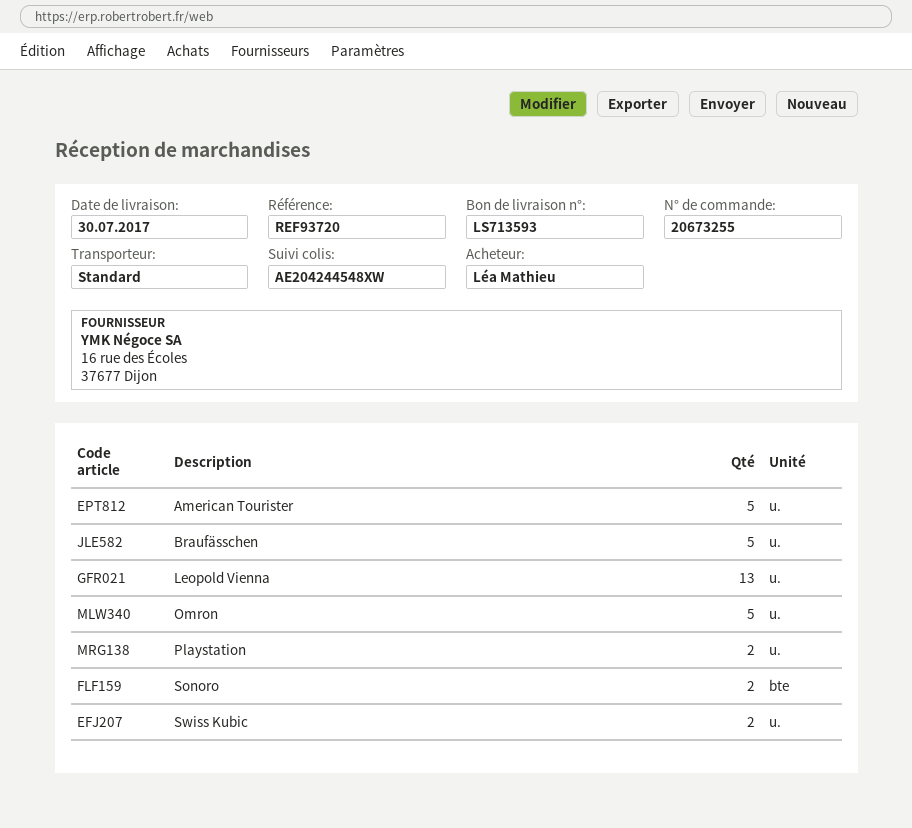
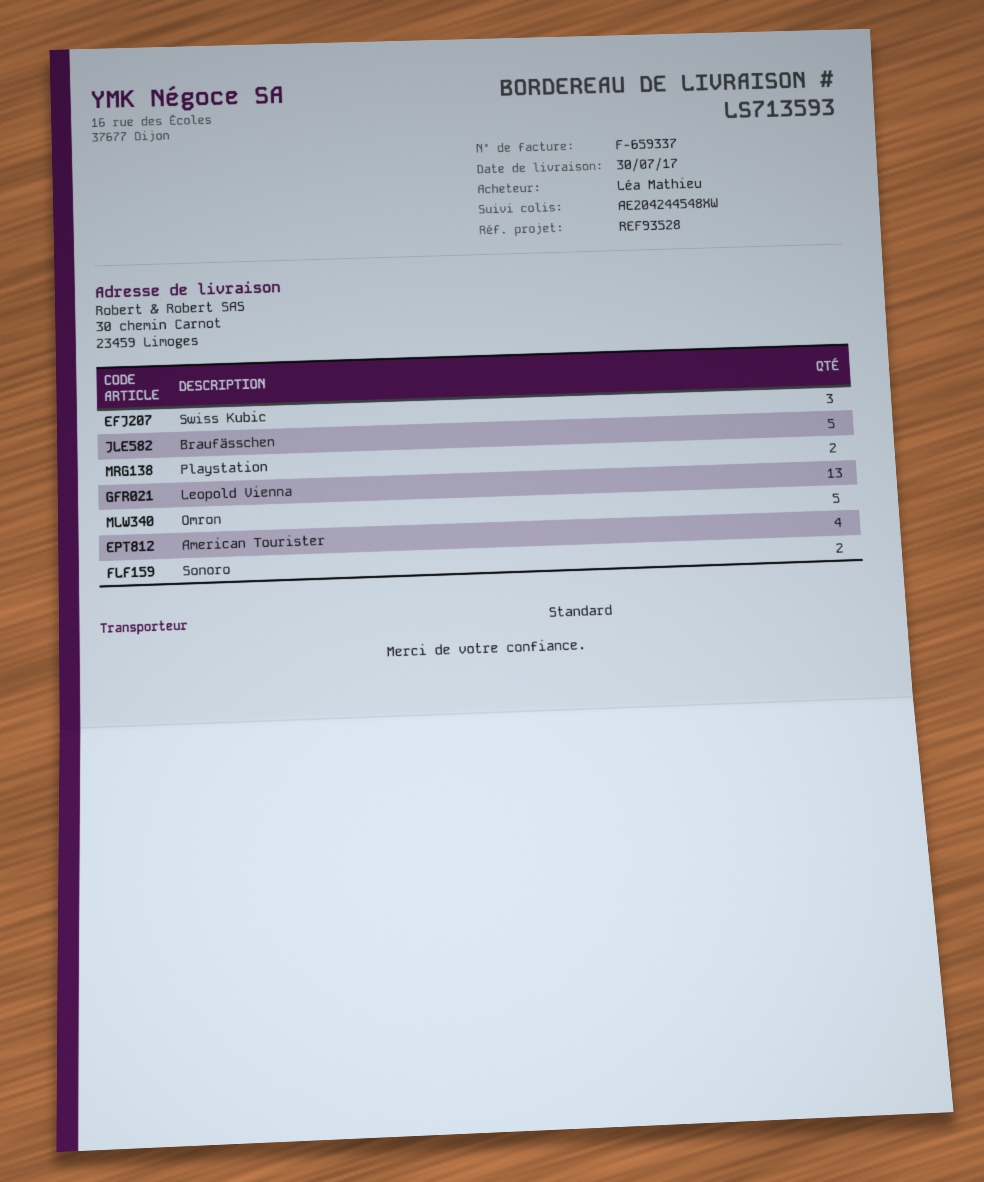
reference: REF93720 -> REF93528
American Tourister: 5 -> 4
Swiss Kubic: 2 -> 3

